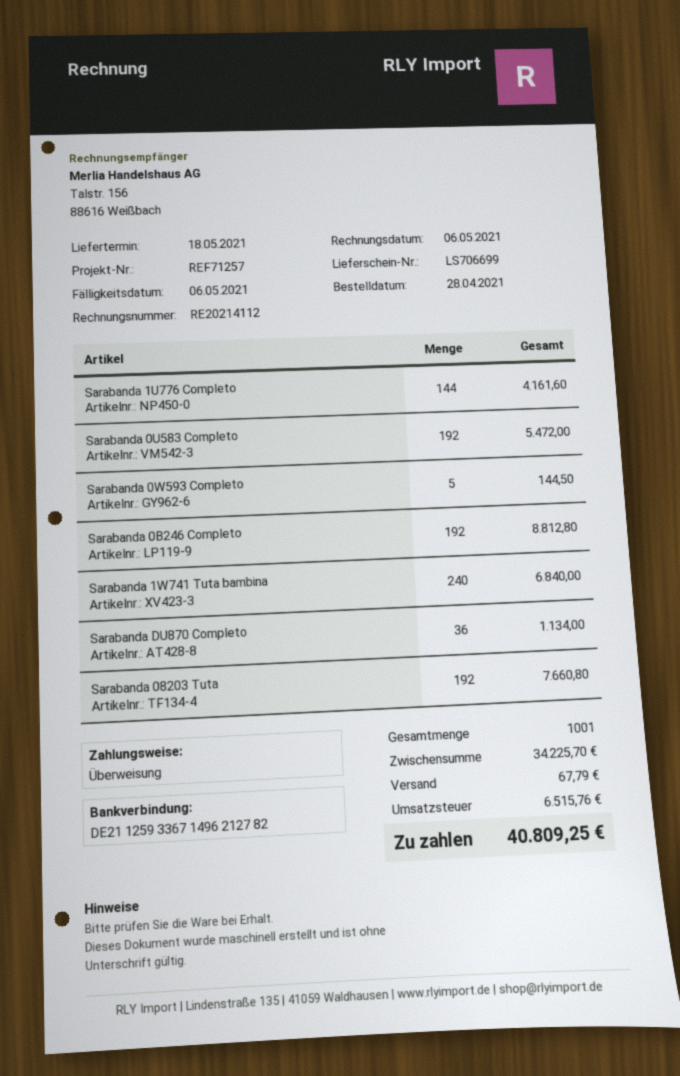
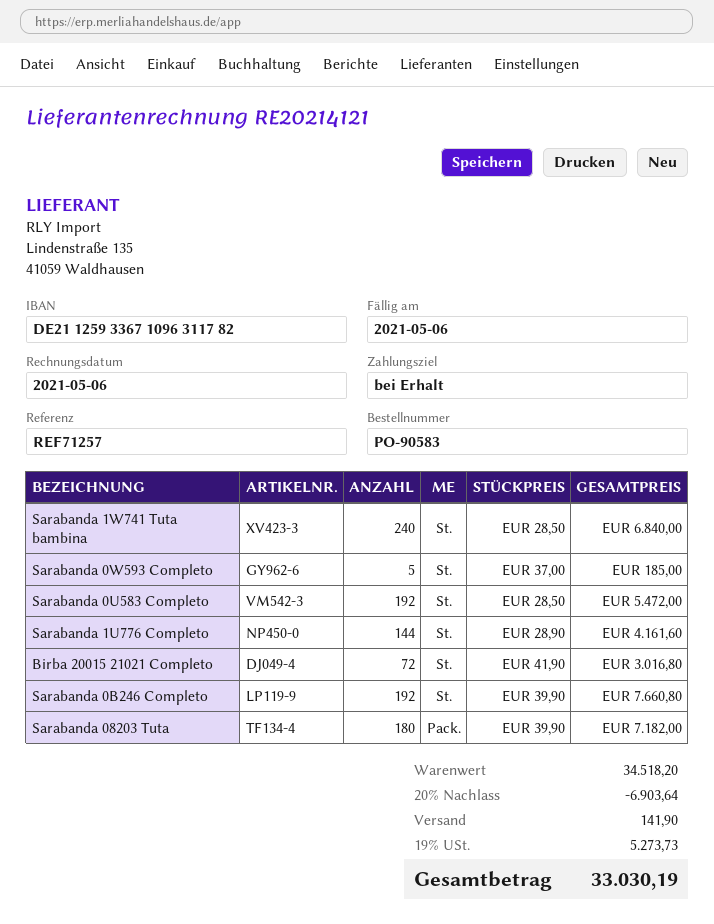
invoice number: RE20214112 -> RE20214121
bank account: DE21125933671496212782 -> DE21125933671096311782
Sarabanda 0W593 Completo: 5 for 144.50 -> 5 for 185.00
Sarabanda 0B246 Completo: 192 for 8812.80 -> 192 for 7660.80
Sarabanda DU870 Completo: 36 for 1134.00 -> none
Sarabanda 08203 Tuta: 192 for 7660.80 -> 180 for 7182.00
Birba 20015 21021 Completo: none -> 72 for 3016.80
subtotal: 34225.70 -> 34518.20
discount: none -> 20% = 6903.64
shipping: 67.79 -> 141.90
tax: 6515.76 -> 5273.73
total: 40809.25 -> 33030.19

